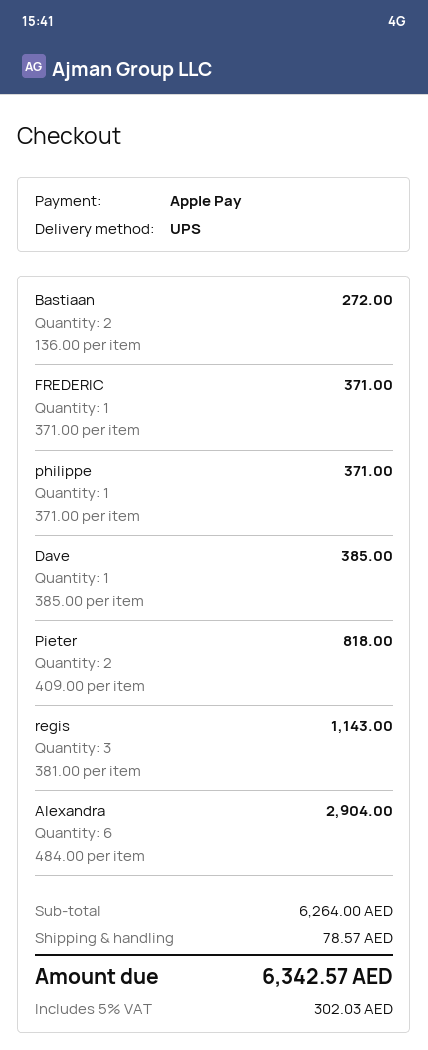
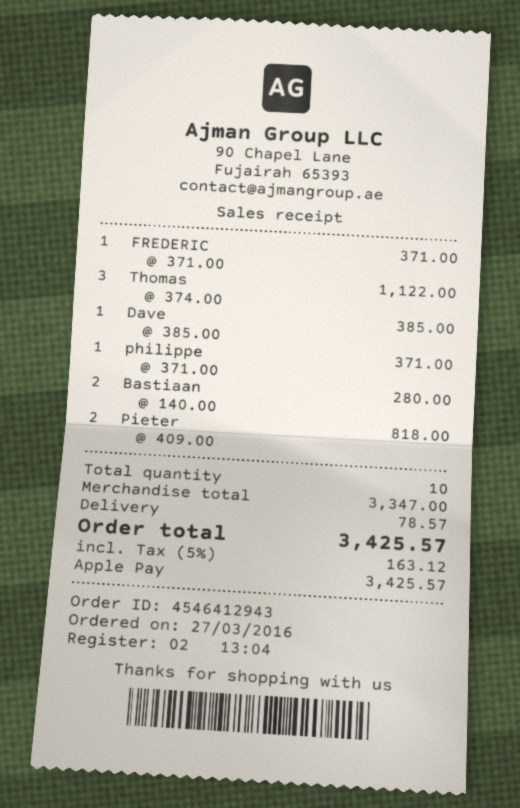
Bastiaan: 2 x 136.00 = 272.00 -> 2 x 140.00 = 280.00
regis: 3 x 381.00 = 1143.00 -> none
Alexandra: 6 x 484.00 = 2904.00 -> none
Thomas: none -> 3 x 374.00 = 1122.00
subtotal: 6264.00 -> 3347.00
tax: 5% = 302.03 -> 5% = 163.12
total: 6342.57 -> 3425.57

